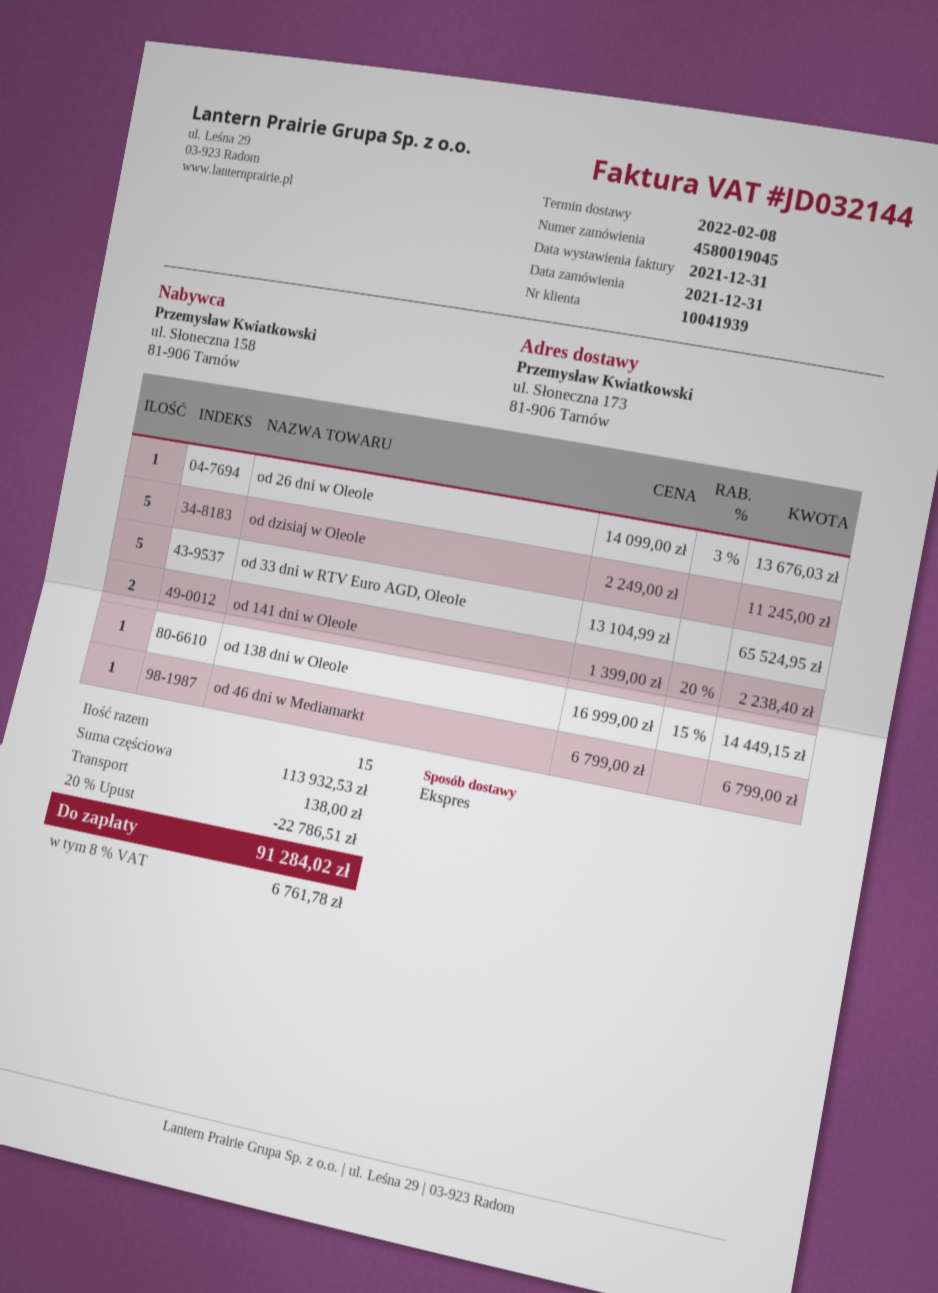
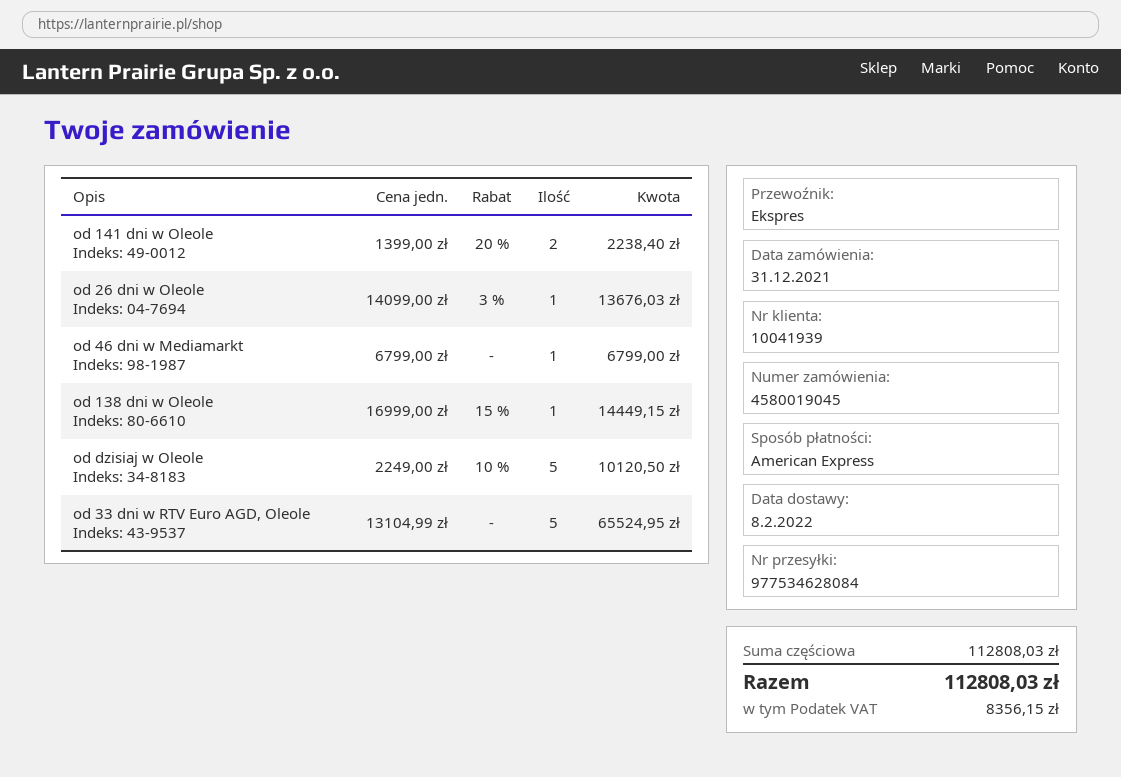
od dzisiaj w Oleole: 5 x 2249.00 = 11245.00 -> 5 x 2249.00 - 10% = 10120.50
subtotal: 113932.53 -> 112808.03
discount: 20% = 22786.51 -> none
shipping: 138.00 -> none
tax: 6761.78 -> 8356.15
total: 91284.02 -> 112808.03

